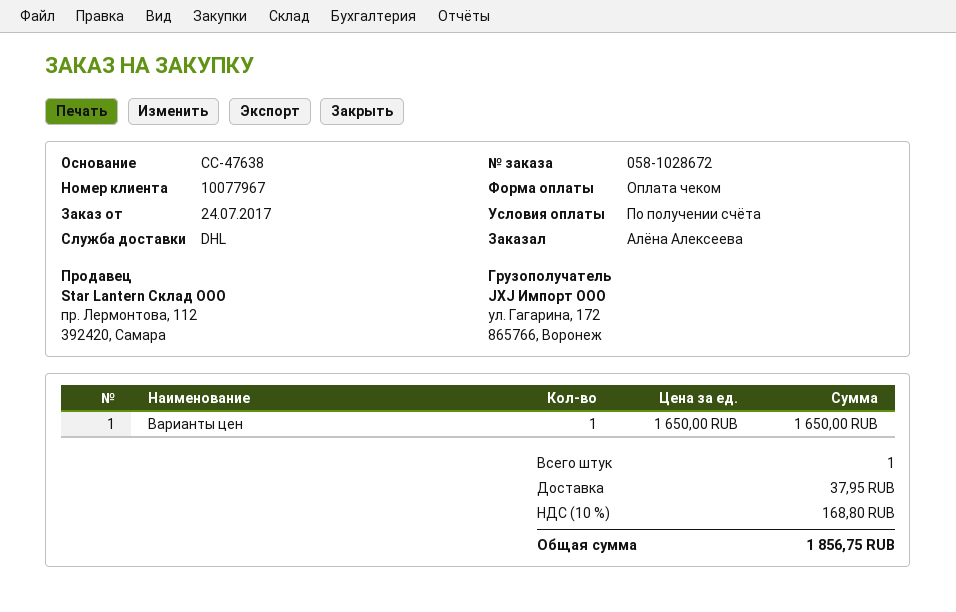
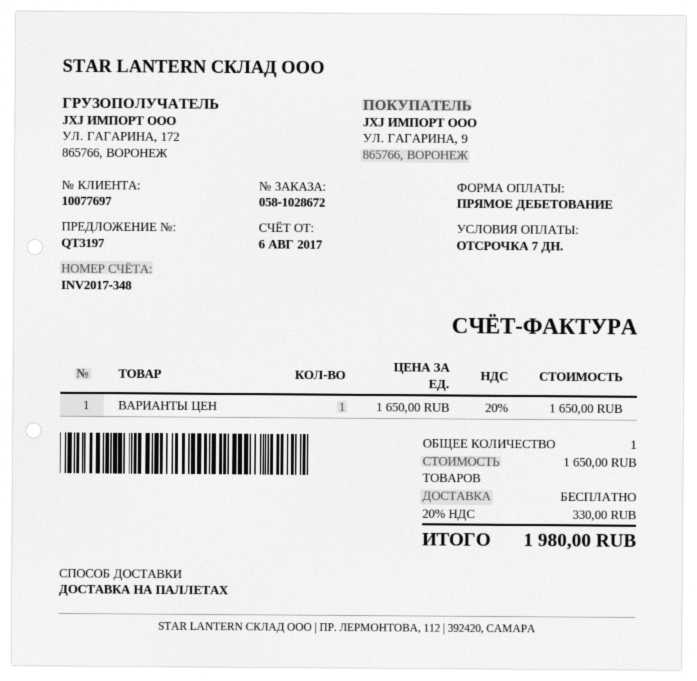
payment terms: on receipt -> 7 days
customer number: 10077967 -> 10077697
payment method: cheque -> direct debit
shipping method: DHL -> pallet freight
shipping: 37.95 -> 0.00
tax: 10% = 168.80 -> 20% = 330.00
total: 1856.75 -> 1980.00

